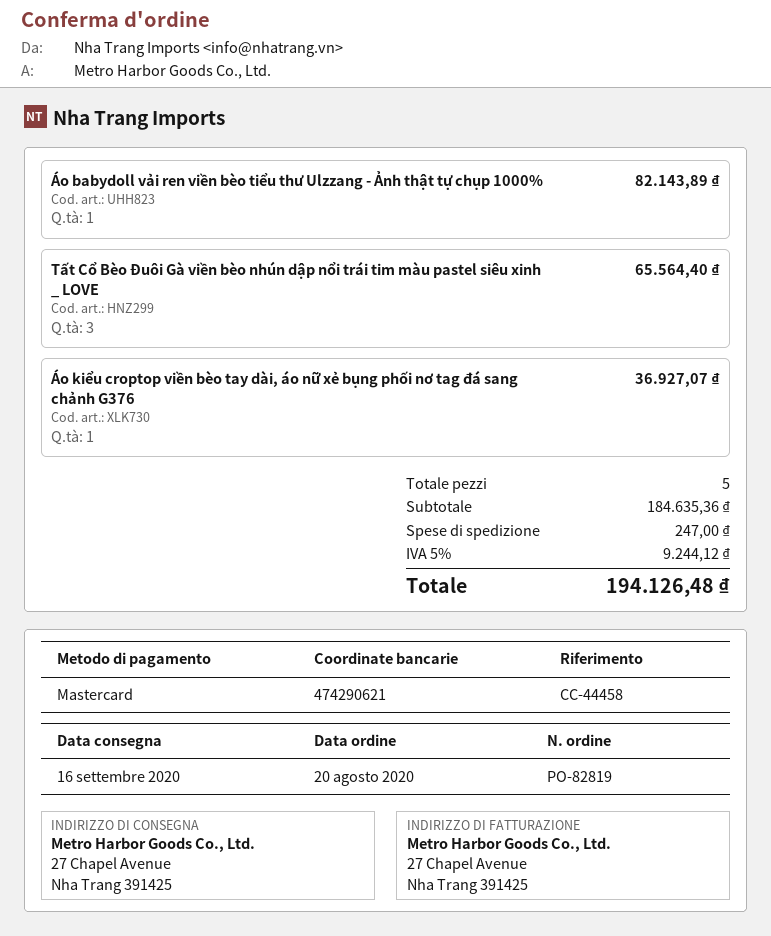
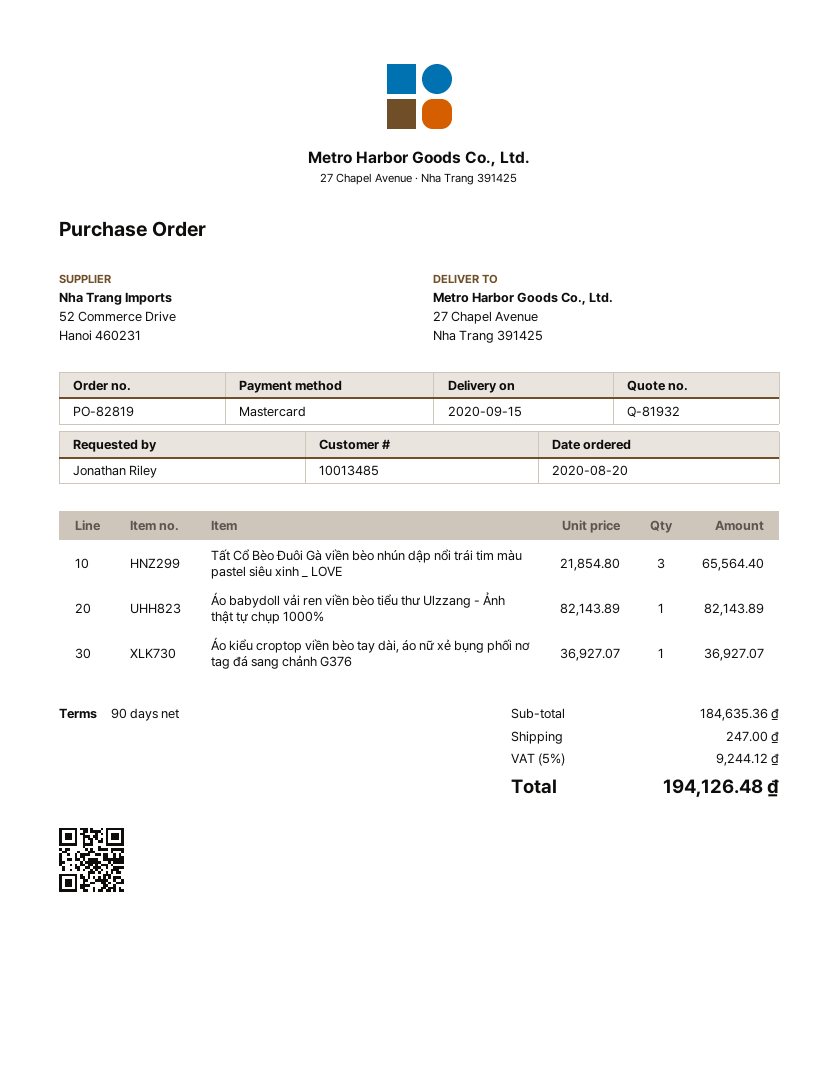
delivery date: 2020-09-16 -> 2020-09-15

